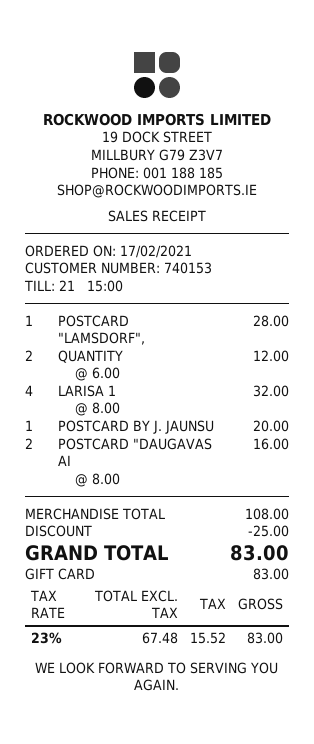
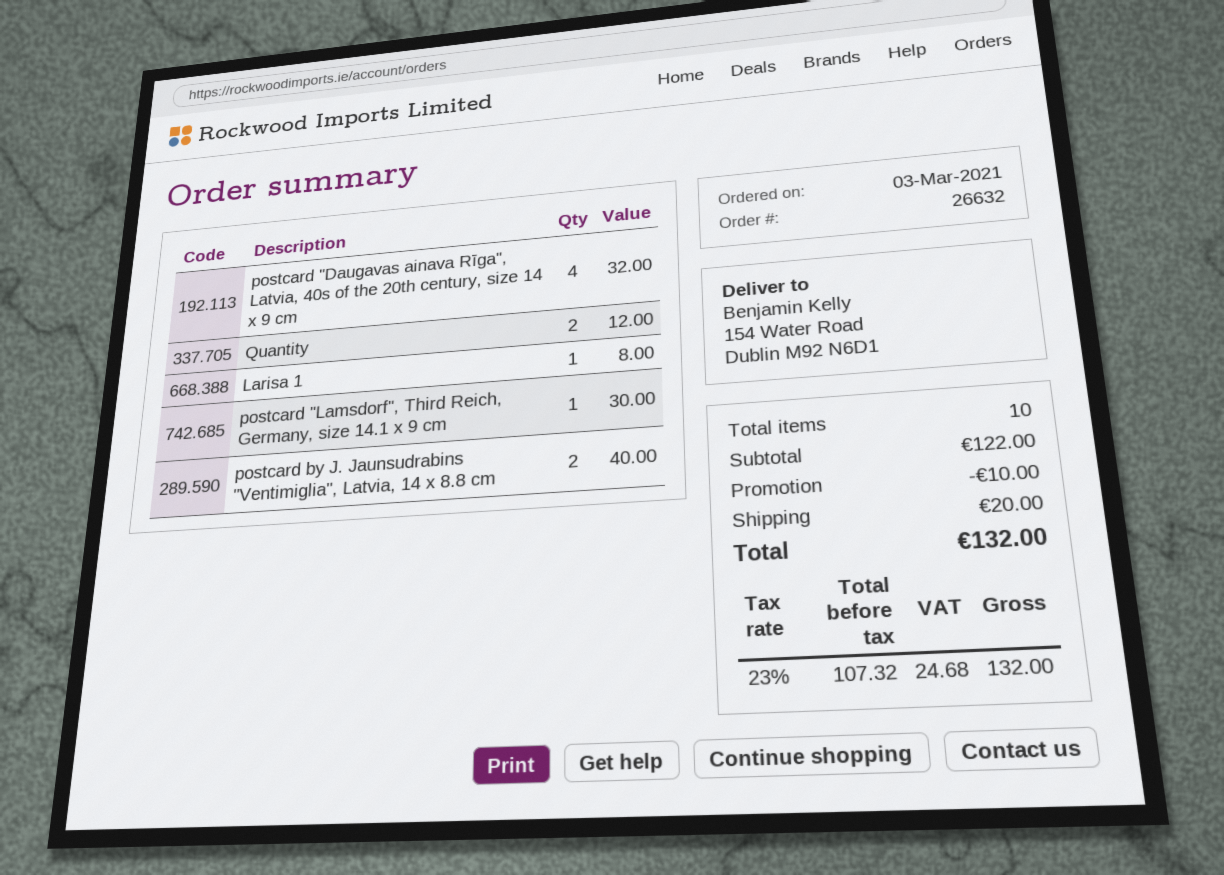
order date: 2021-02-17 -> 2021-03-03
POSTCARD "LAMSDORF",: 1 for 28.00 -> 1 for 30.00
LARISA 1: 4 for 32.00 -> 1 for 8.00
POSTCARD BY J. JAUNSU: 1 for 20.00 -> 2 for 40.00
POSTCARD "DAUGAVAS AI: 2 for 16.00 -> 4 for 32.00
subtotal: 108.00 -> 122.00
discount: 25.00 -> 10.00
shipping: none -> 20.00
net: 67.48 -> 107.32
tax: 23% = 15.52 -> 23% = 24.68
total: 83.00 -> 132.00

